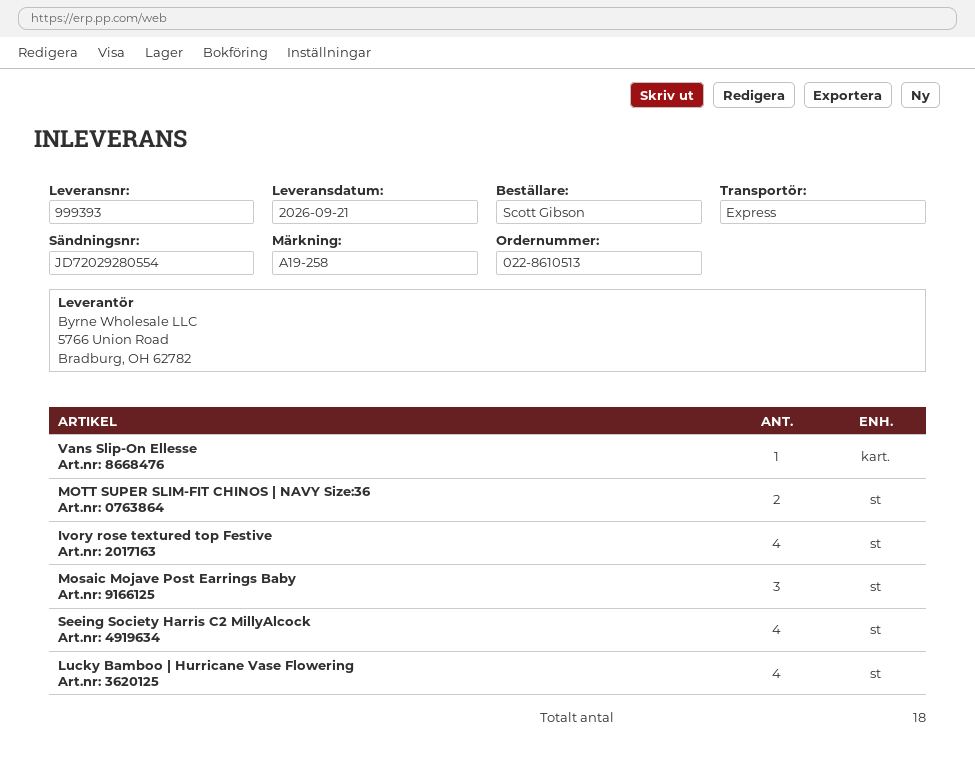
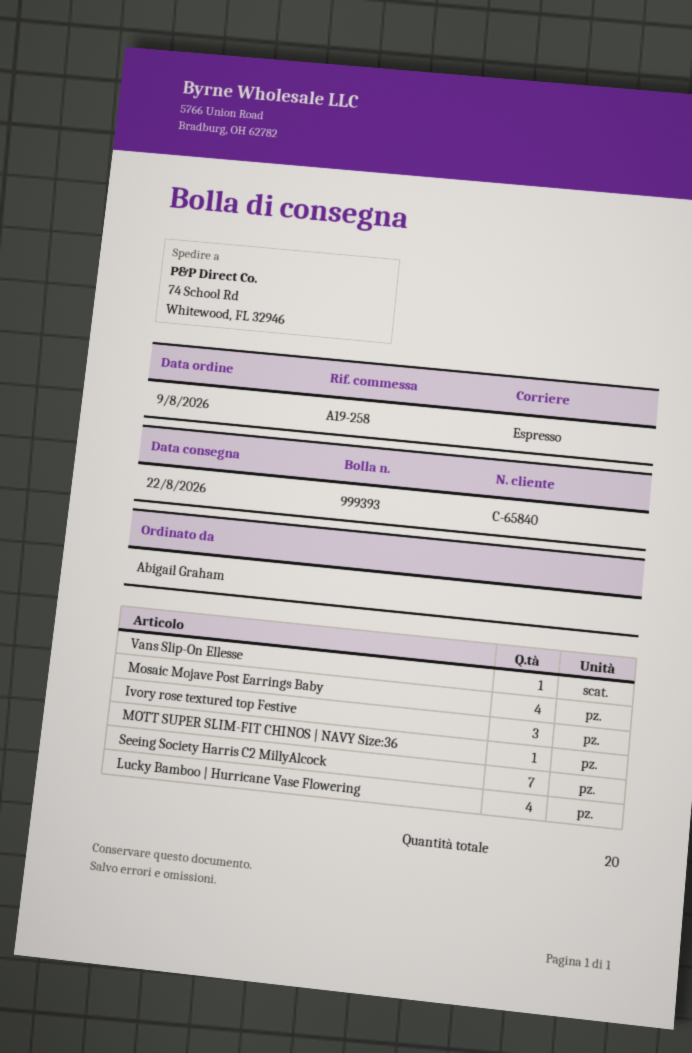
delivery date: 2026-09-21 -> 2026-08-22
ordered by: Scott Gibson -> Abigail Graham
MOTT SUPER SLIM-FIT CHINOS | NAVY Size:36: 2 -> 1
Ivory rose textured top Festive: 4 -> 3
Mosaic Mojave Post Earrings Baby: 3 -> 4
Seeing Society Harris C2 MillyAlcock: 4 -> 7
total quantity: 18 -> 20

